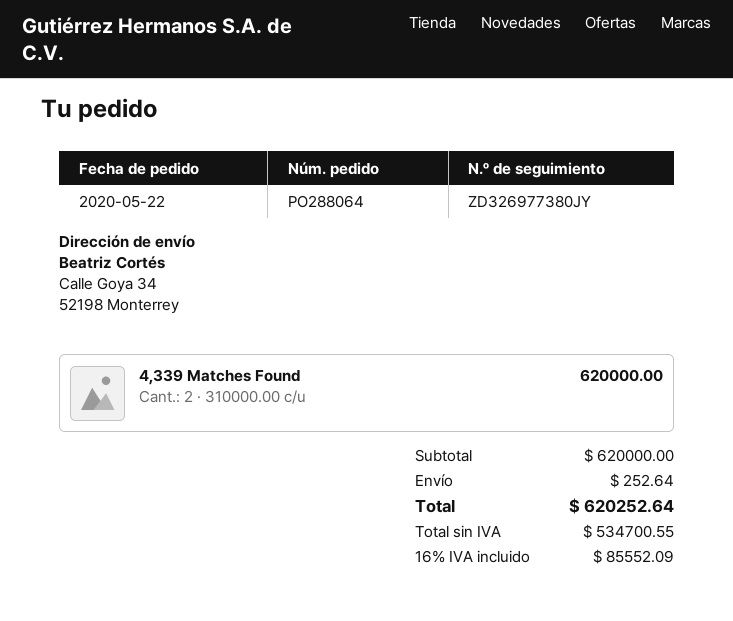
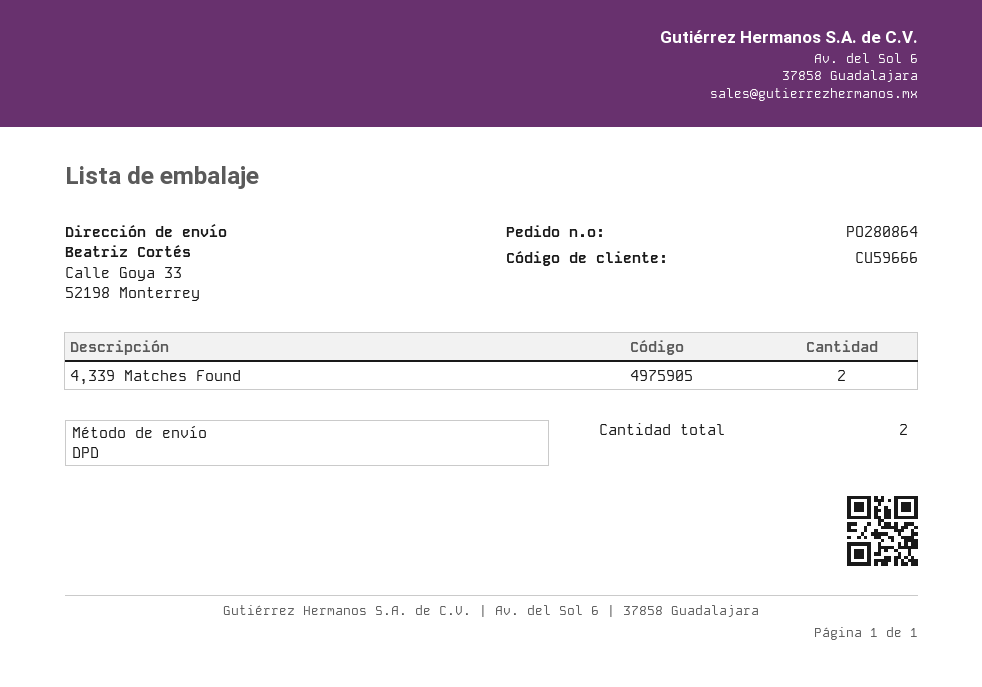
order number: PO288064 -> PO280864
ship to: Calle Goya 34, 52198 Monterrey -> Calle Goya 33, 52198 Monterrey

